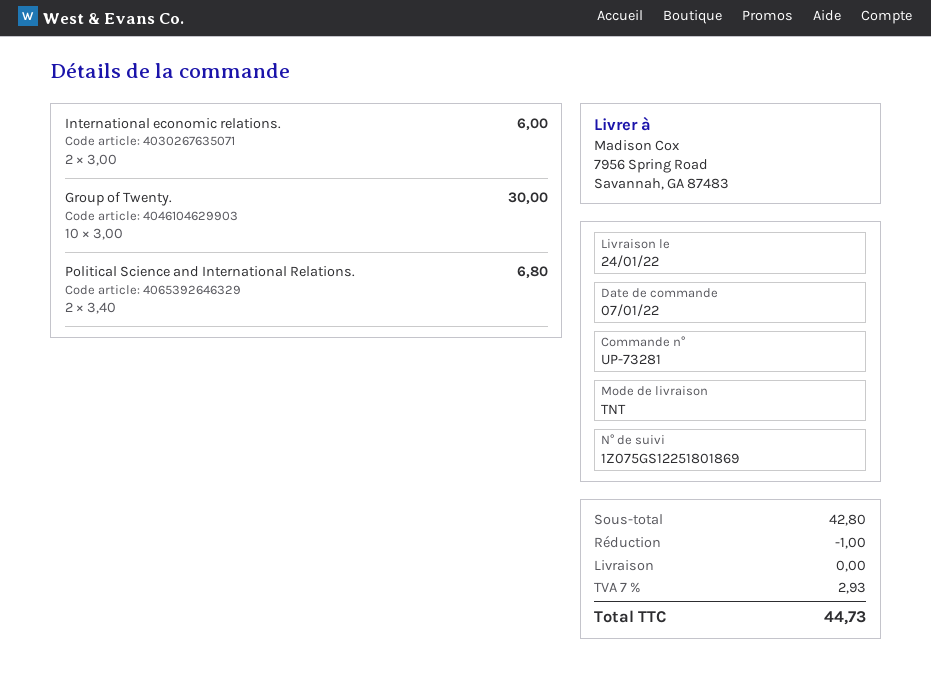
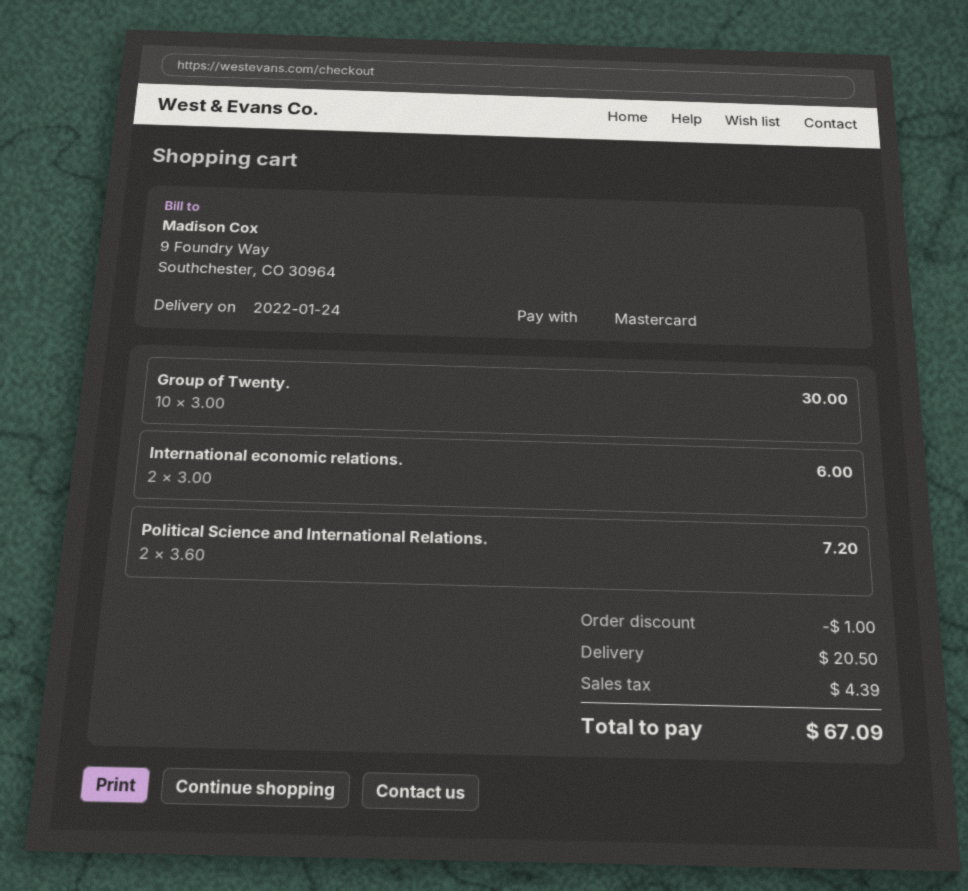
Political Science and International Relations.: 2 x 3.40 = 6.80 -> 2 x 3.60 = 7.20
shipping: 0.00 -> 20.50
tax: 2.93 -> 4.39
total: 44.73 -> 67.09

